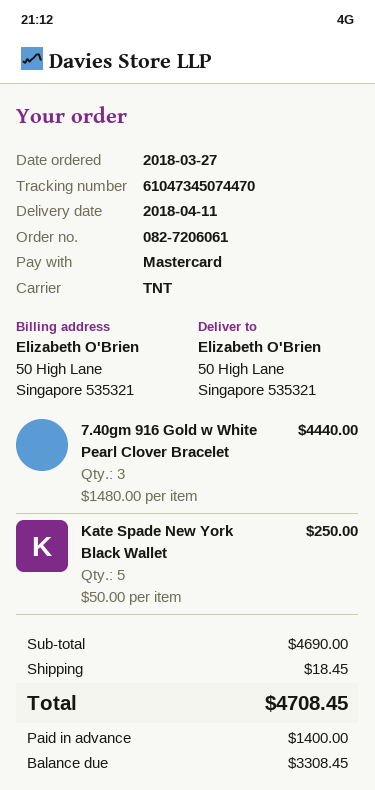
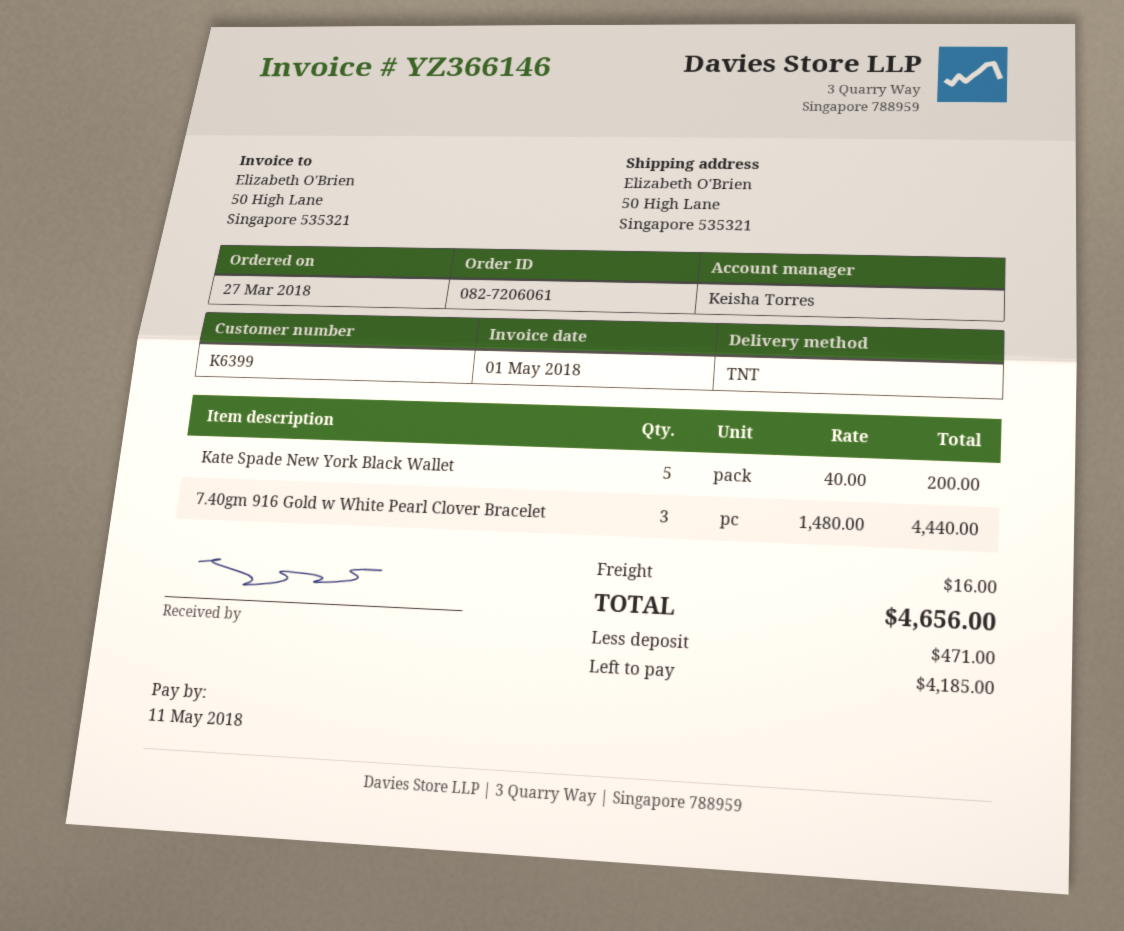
Kate Spade New York Black Wallet: 5 x 50.00 = 250.00 -> 5 x 40.00 = 200.00
shipping: 18.45 -> 16.00
total: 4708.45 -> 4656.00
deposit: 1400.00 -> 471.00
balance: 3308.45 -> 4185.00

